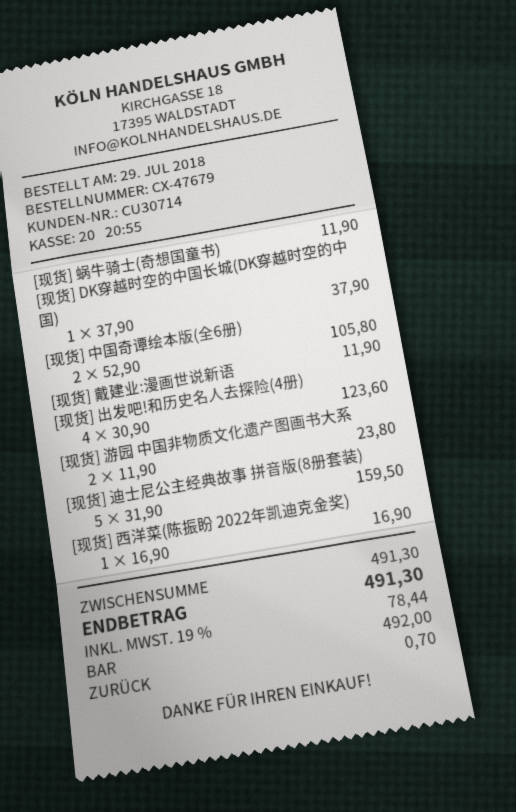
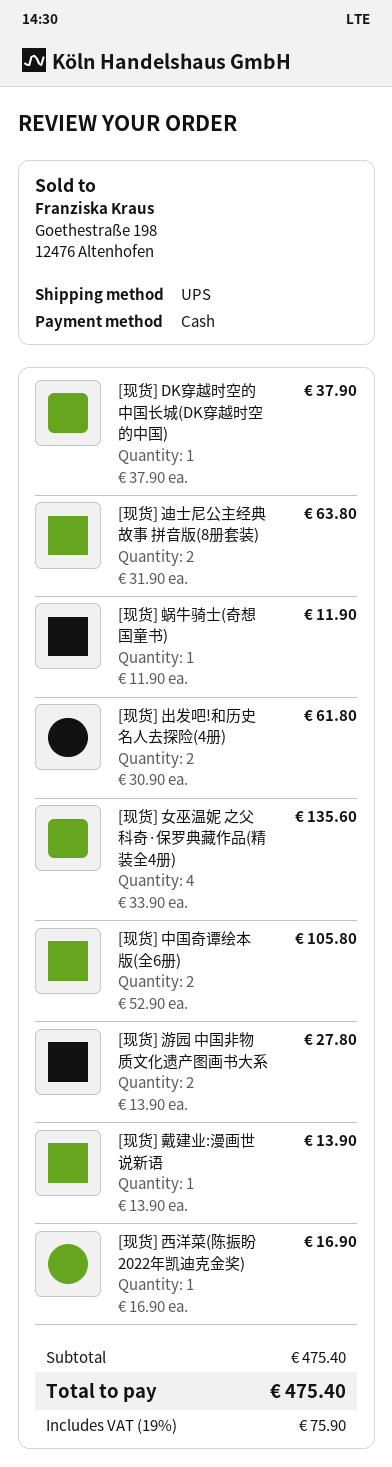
[现货] 戴建业:漫画世说新语: 1 x 11.90 = 11.90 -> 1 x 13.90 = 13.90
[现货] 出发吧!和历史名人去探险(4册): 4 x 30.90 = 123.60 -> 2 x 30.90 = 61.80
[现货] 游园 中国非物质文化遗产图画书大系: 2 x 11.90 = 23.80 -> 2 x 13.90 = 27.80
[现货] 迪士尼公主经典故事 拼音版(8册套装): 5 x 31.90 = 159.50 -> 2 x 31.90 = 63.80
[现货] 女巫温妮 之父科奇·保罗典藏作品(精装全4册): none -> 4 x 33.90 = 135.60
subtotal: 491.30 -> 475.40
tax: 19% = 78.44 -> 19% = 75.90
total: 491.30 -> 475.40

